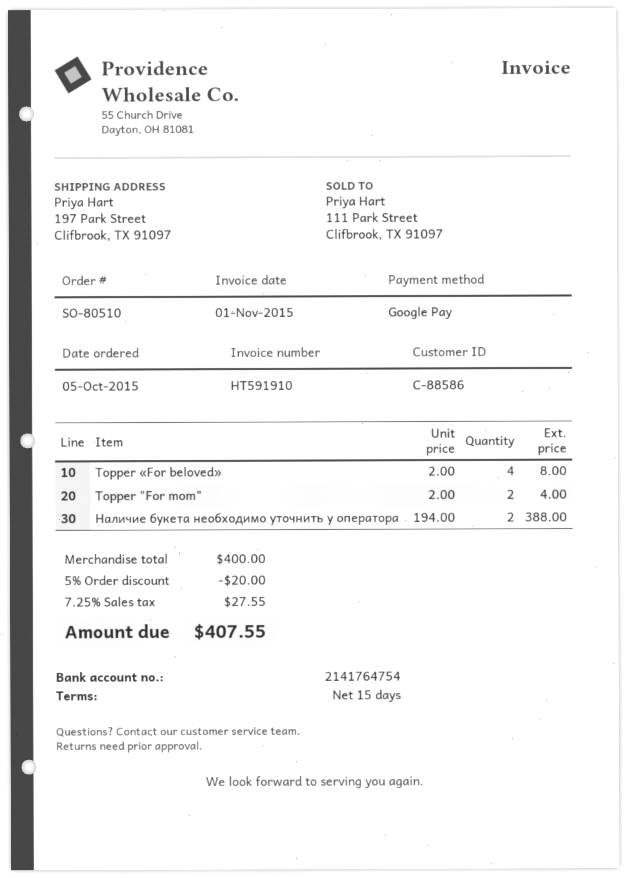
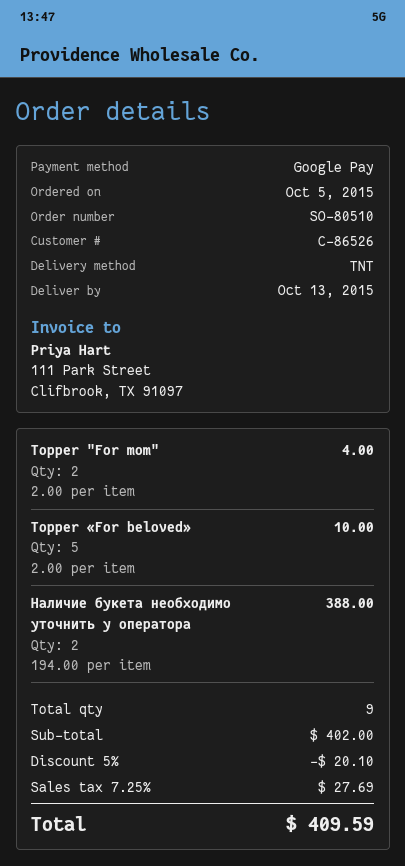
customer number: C-88586 -> C-86526
Topper «For beloved»: 4 x 2.00 = 8.00 -> 5 x 2.00 = 10.00
subtotal: 400.00 -> 402.00
discount: 5% = 20.00 -> 5% = 20.10
tax: 7.25% = 27.55 -> 7.25% = 27.69
total: 407.55 -> 409.59

